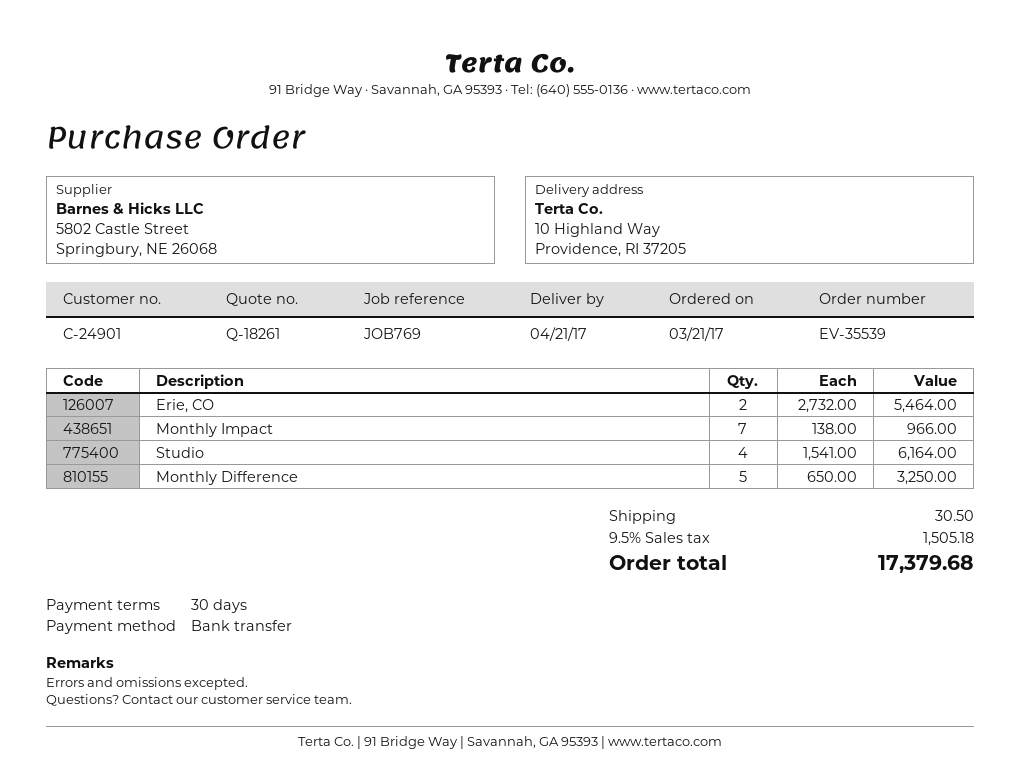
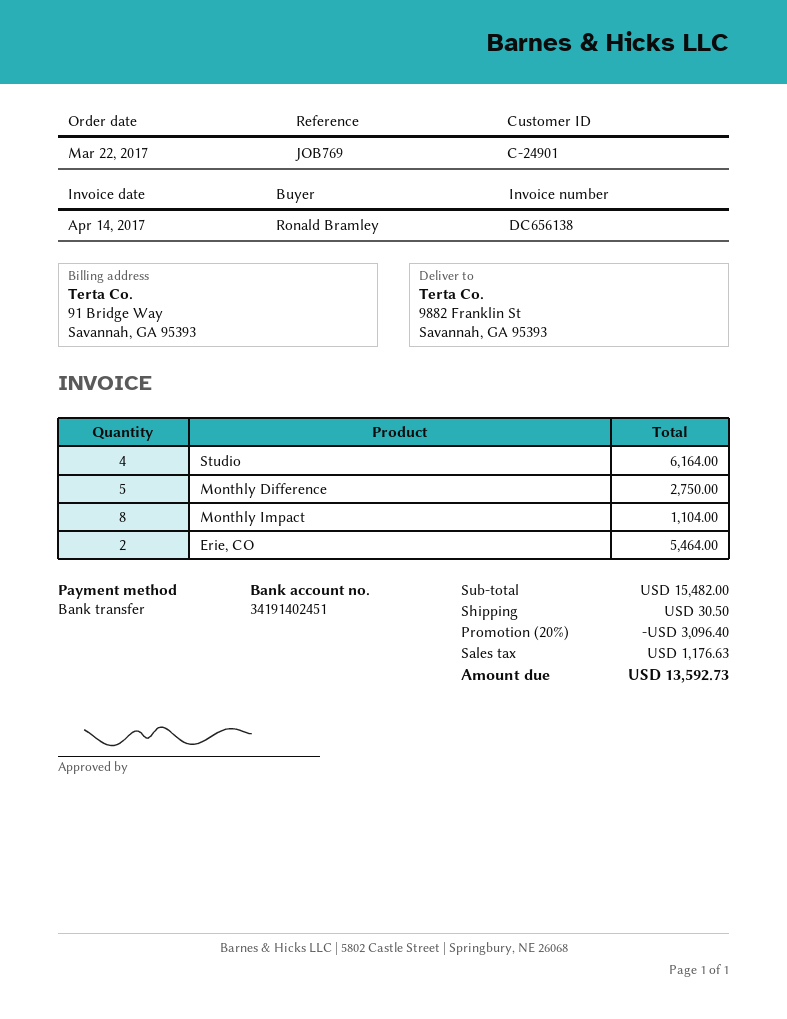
order date: 2017-03-21 -> 2017-03-22
ship to: 10 Highland Way, Providence, RI 37205 -> 9882 Franklin St, Savannah, GA 95393
Monthly Impact: 7 for 966.00 -> 8 for 1104.00
Monthly Difference: 5 for 3250.00 -> 5 for 2750.00
discount: none -> 20% = 3096.40
tax: 1505.18 -> 1176.63
total: 17379.68 -> 13592.73

